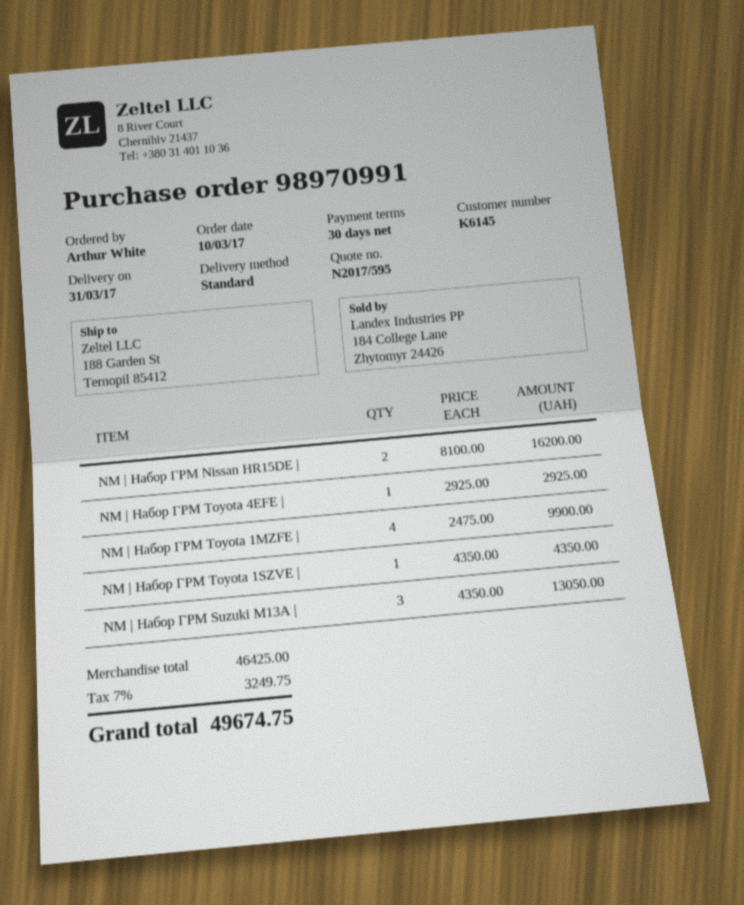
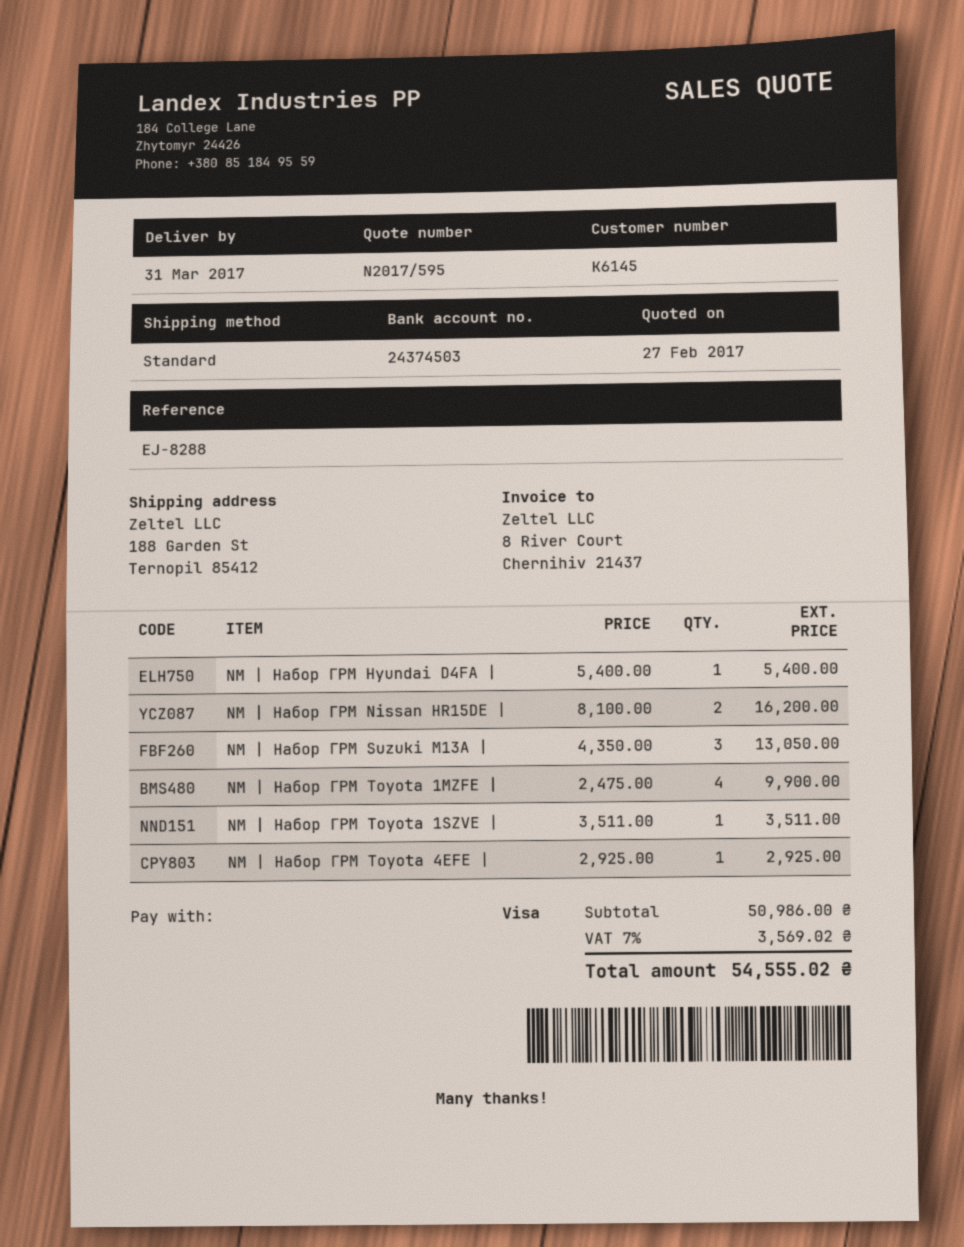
NM | Набор ГРМ Toyota 1SZVE |: 1 x 4350.00 = 4350.00 -> 1 x 3511.00 = 3511.00
NM | Набор ГРМ Hyundai D4FA |: none -> 1 x 5400.00 = 5400.00
subtotal: 46425.00 -> 50986.00
tax: 7% = 3249.75 -> 7% = 3569.02
total: 49674.75 -> 54555.02

